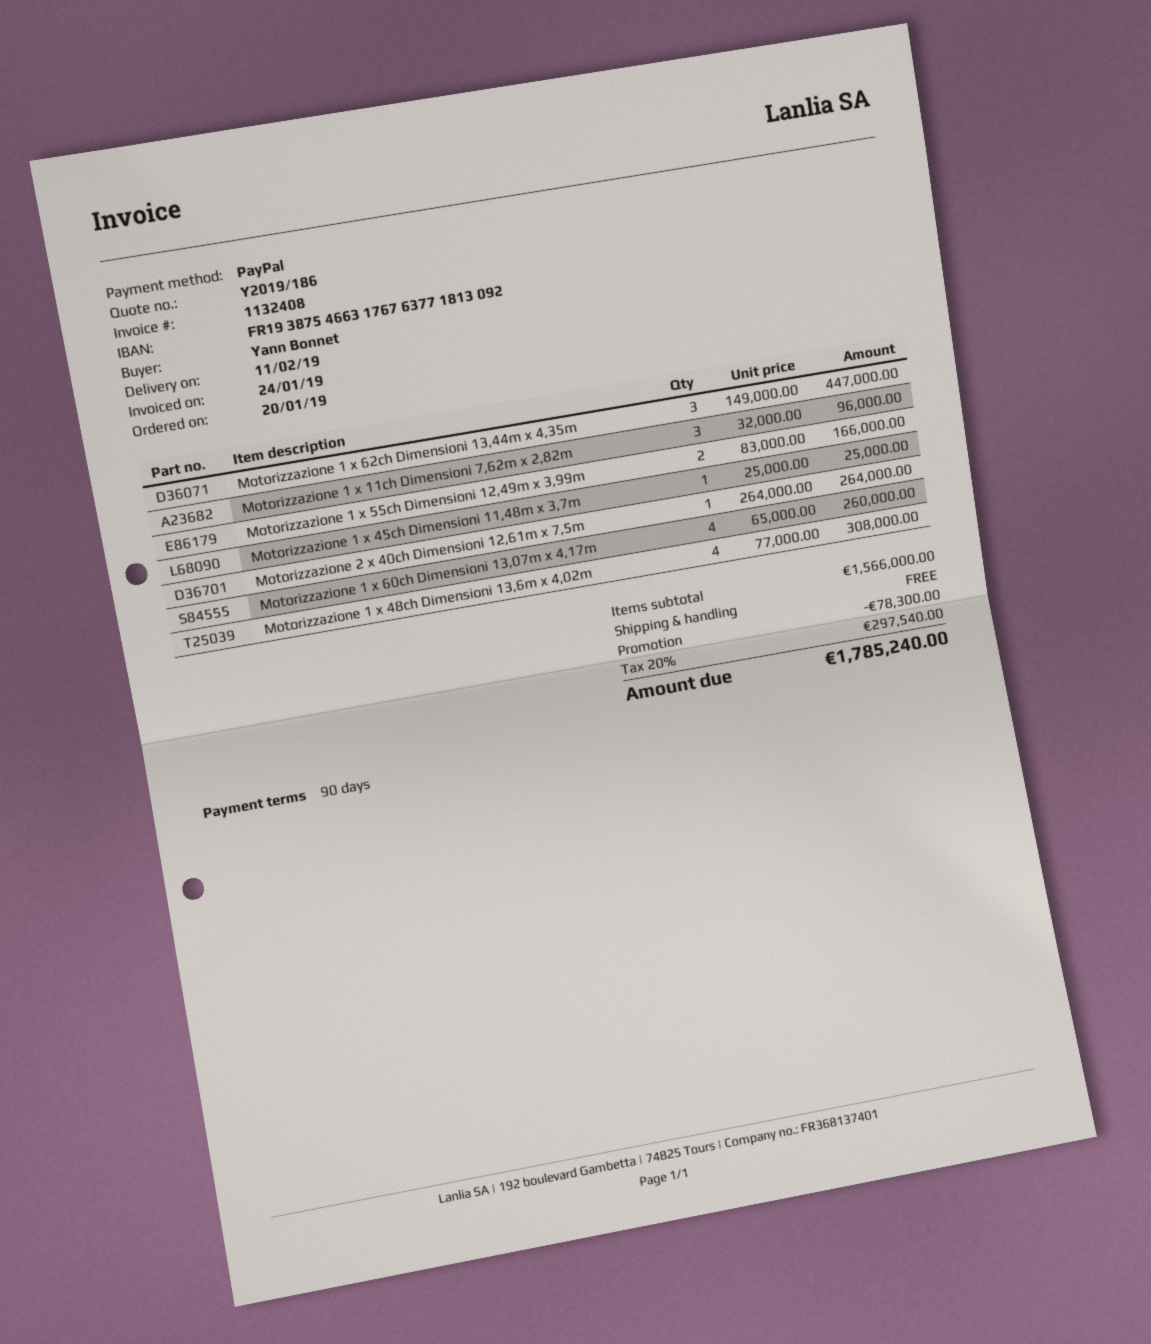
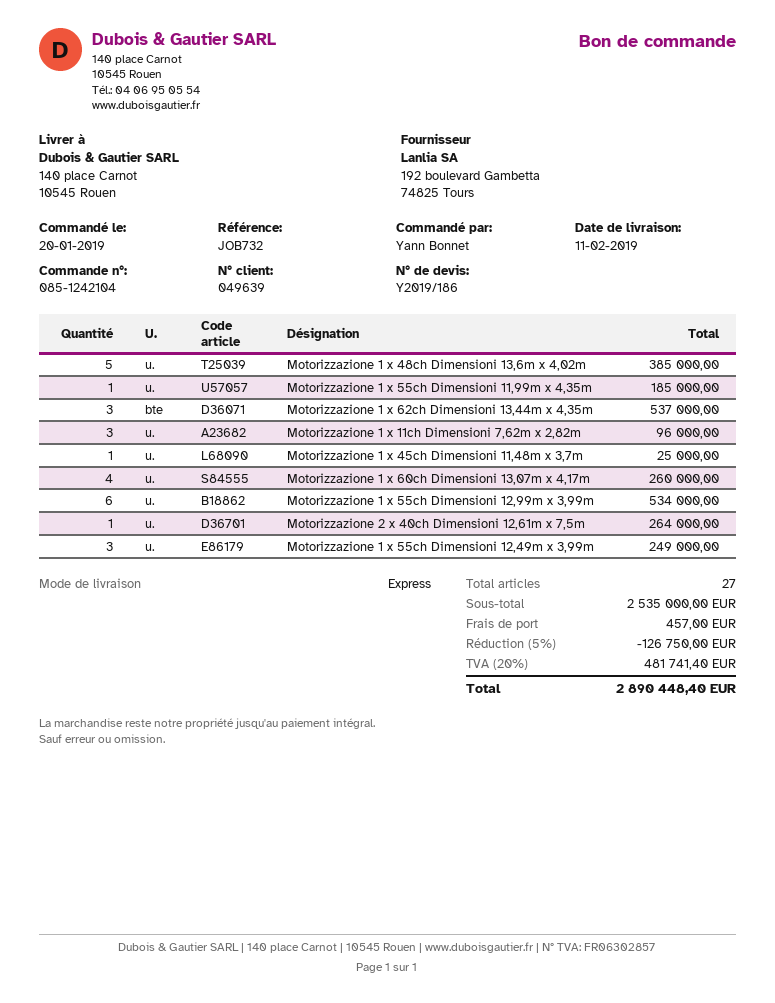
Motorizzazione 1 x 62ch Dimensioni 13,44m x 4,35m: 3 for 447000.00 -> 3 for 537000.00
Motorizzazione 1 x 55ch Dimensioni 12,49m x 3,99m: 2 for 166000.00 -> 3 for 249000.00
Motorizzazione 1 x 48ch Dimensioni 13,6m x 4,02m: 4 for 308000.00 -> 5 for 385000.00
Motorizzazione 1 x 55ch Dimensioni 11,99m x 4,35m: none -> 1 for 185000.00
Motorizzazione 1 x 55ch Dimensioni 12,99m x 3,99m: none -> 6 for 534000.00
subtotal: 1566000.00 -> 2535000.00
discount: 78300.00 -> 126750.00
shipping: 0.00 -> 457.00
tax: 20% = 297540.00 -> 20% = 481741.40
total: 1785240.00 -> 2890448.40

